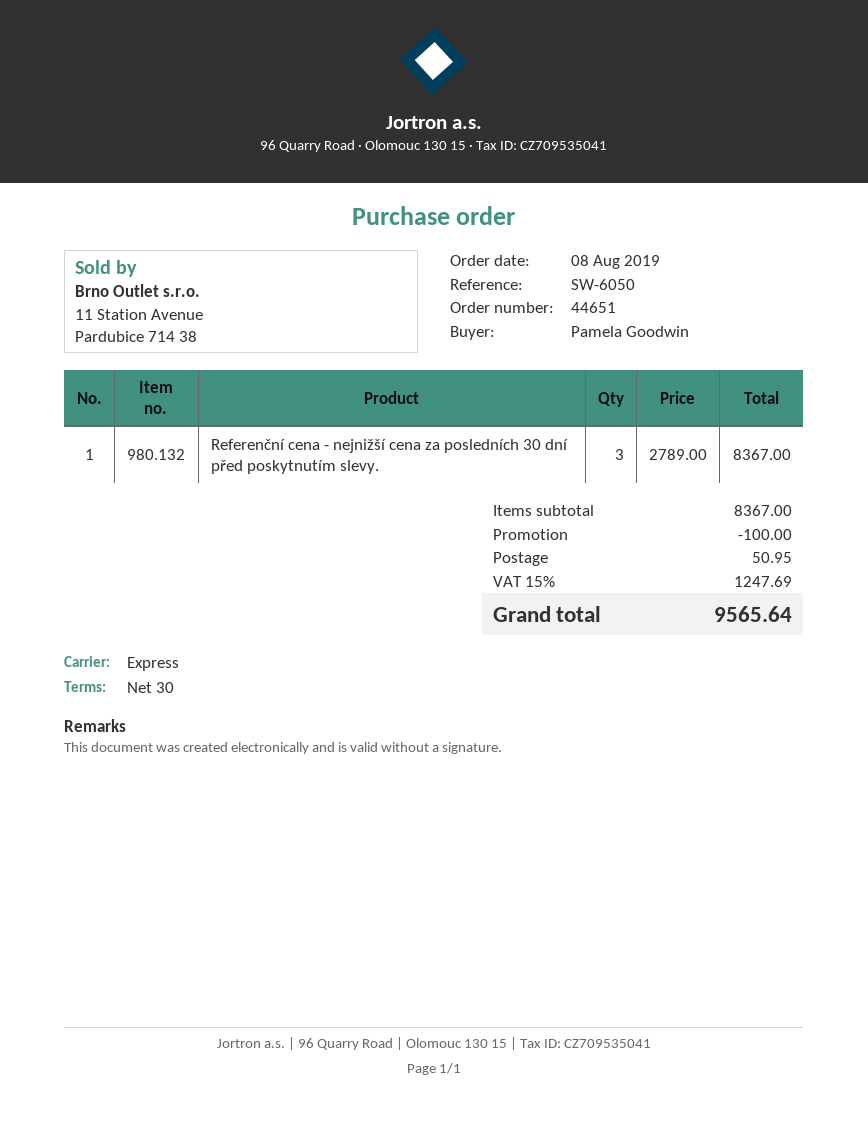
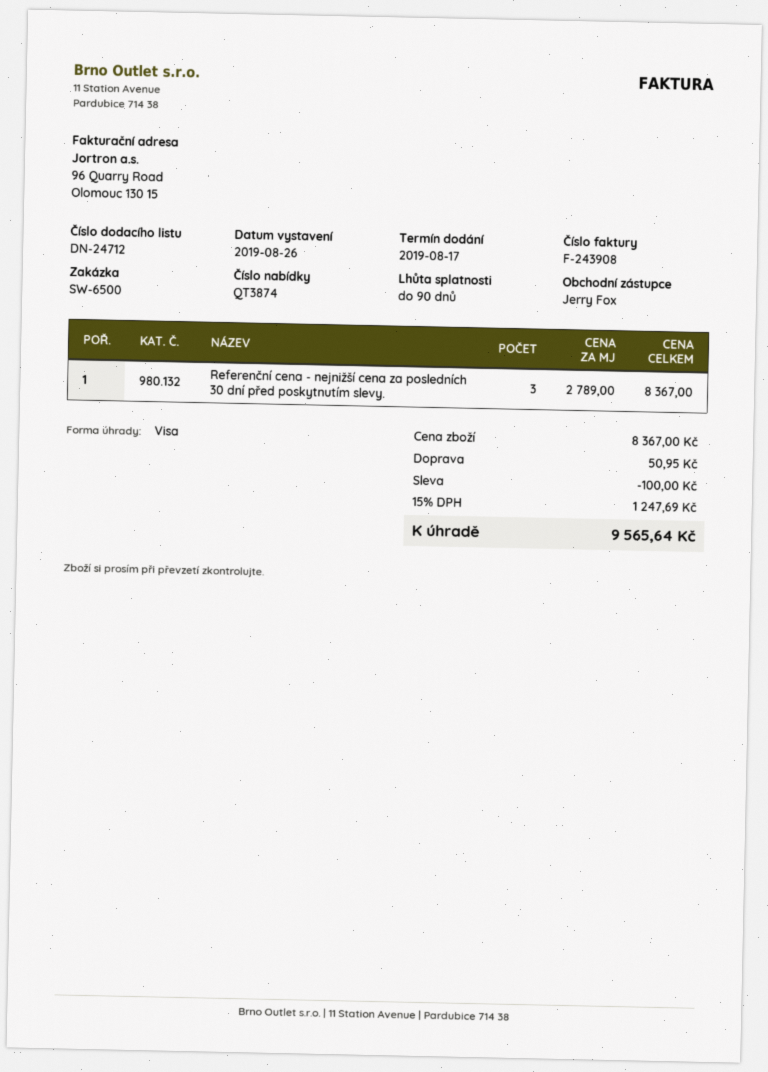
payment terms: 30 days -> 90 days
reference: SW-6050 -> SW-6500

